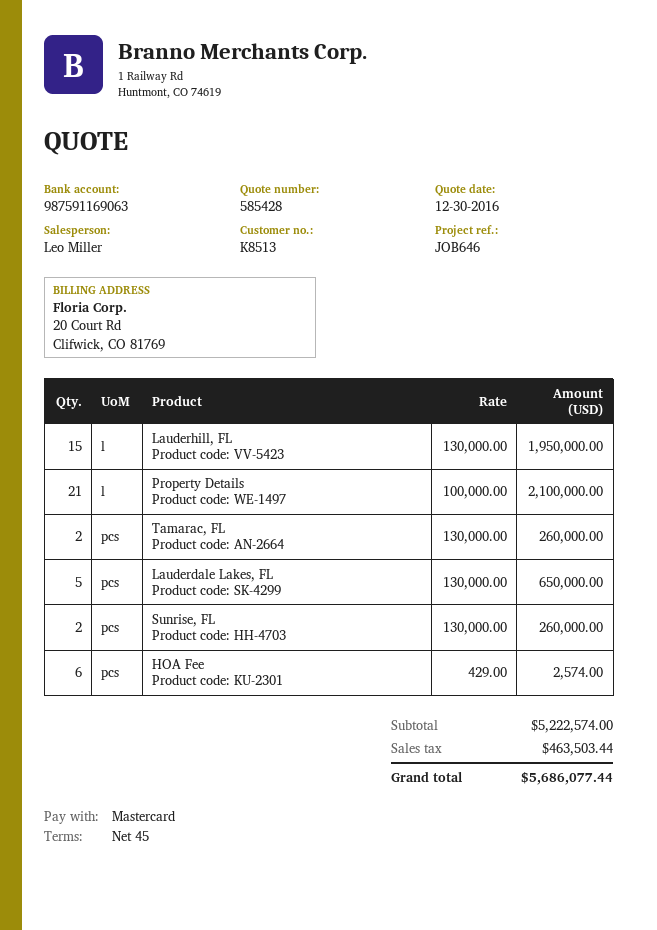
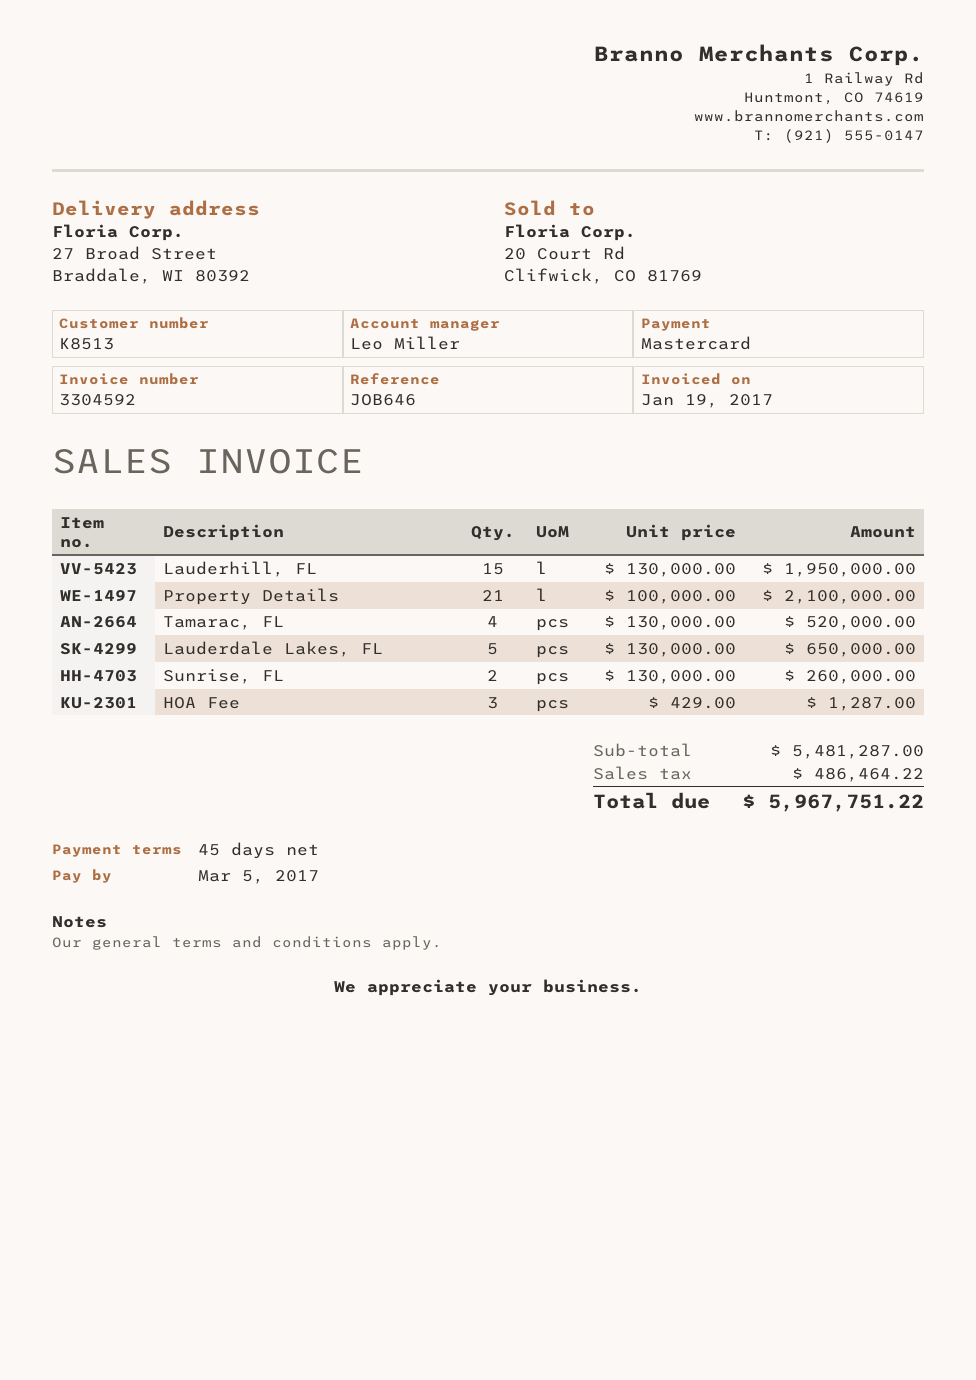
Tamarac, FL: 2 x 130000.00 = 260000.00 -> 4 x 130000.00 = 520000.00
HOA Fee: 6 x 429.00 = 2574.00 -> 3 x 429.00 = 1287.00
subtotal: 5222574.00 -> 5481287.00
tax: 463503.44 -> 486464.22
total: 5686077.44 -> 5967751.22

